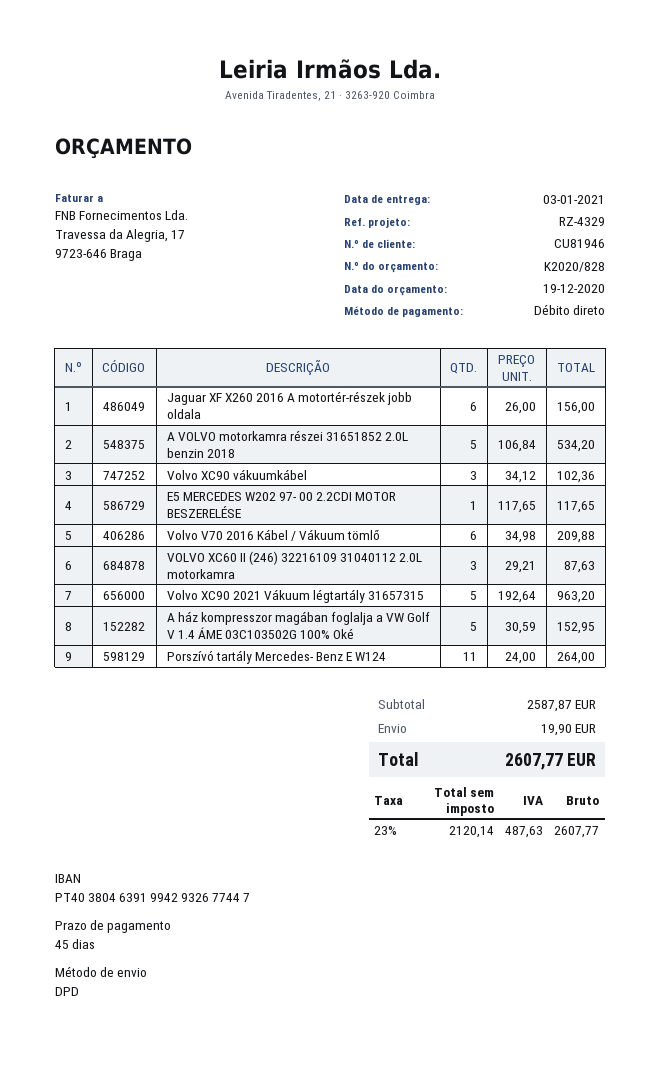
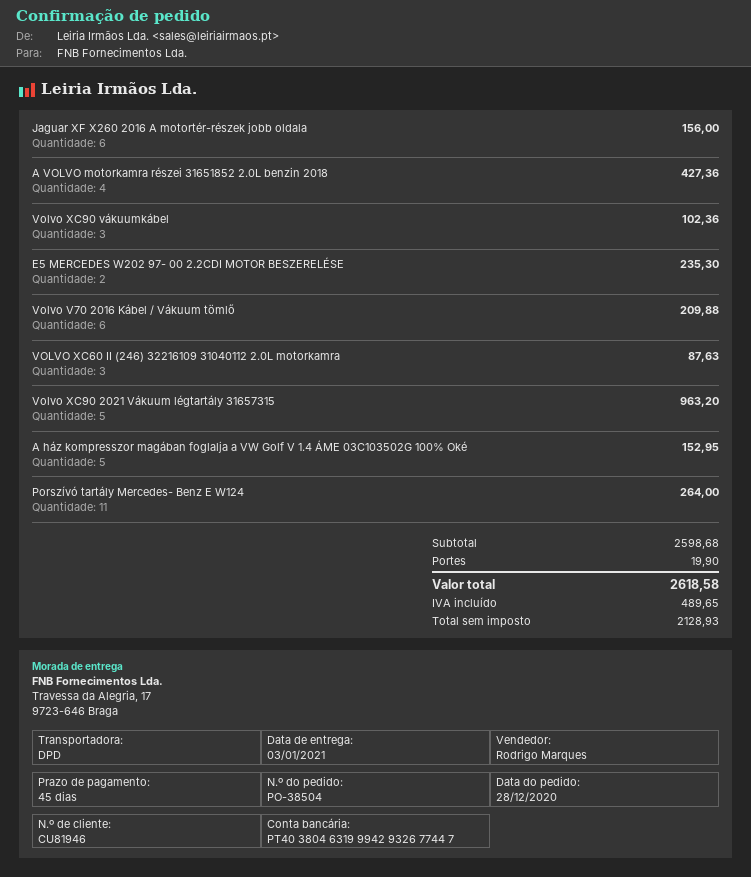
bank account: PT40380463919942932677447 -> PT40380463199942932677447
A VOLVO motorkamra részei 31651852 2.0L benzin 2018: 5 for 534.20 -> 4 for 427.36
E5 MERCEDES W202 97- 00 2.2CDI MOTOR BESZERELÉSE: 1 for 117.65 -> 2 for 235.30
subtotal: 2587.87 -> 2598.68
net: 2120.14 -> 2128.93
tax: 487.63 -> 489.65
total: 2607.77 -> 2618.58

